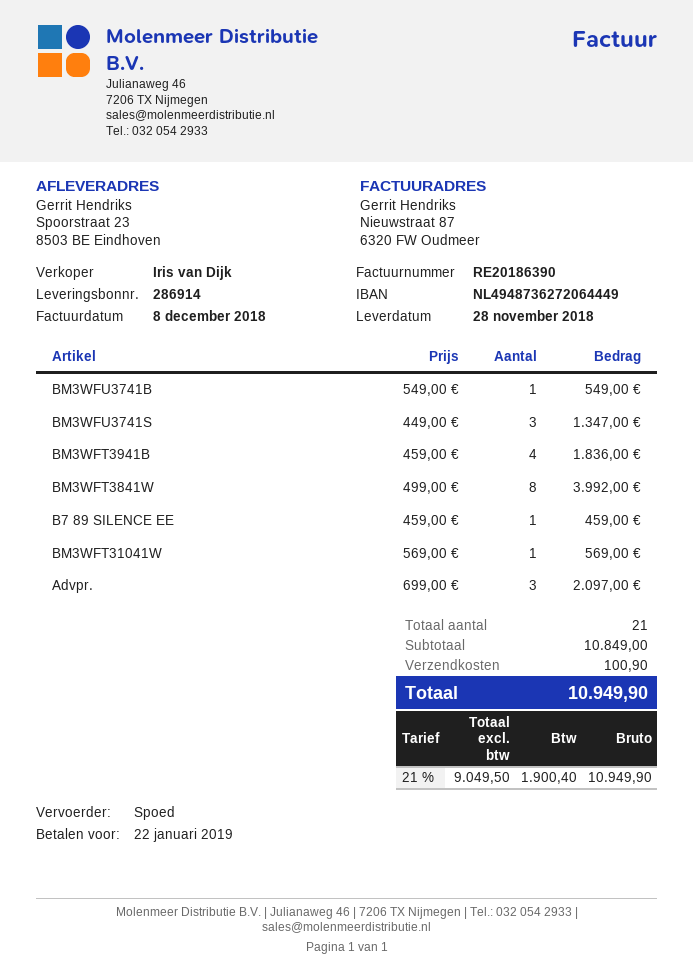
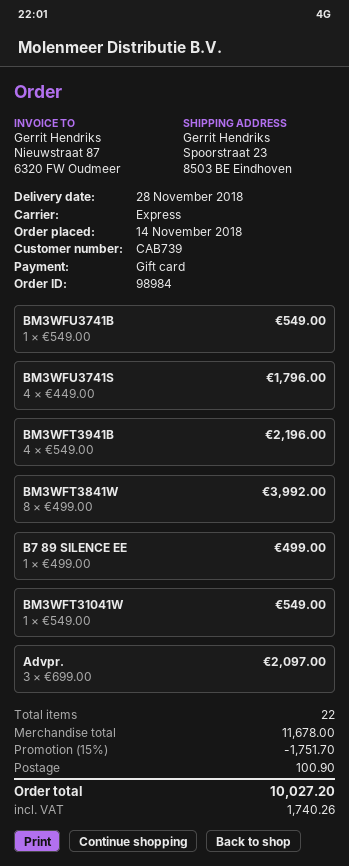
BM3WFU3741S: 3 x 449.00 = 1347.00 -> 4 x 449.00 = 1796.00
BM3WFT3941B: 4 x 459.00 = 1836.00 -> 4 x 549.00 = 2196.00
B7 89 SILENCE EE: 1 x 459.00 = 459.00 -> 1 x 499.00 = 499.00
BM3WFT31041W: 1 x 569.00 = 569.00 -> 1 x 549.00 = 549.00
total quantity: 21 -> 22
subtotal: 10849.00 -> 11678.00
discount: none -> 15% = 1751.70
tax: 1900.40 -> 1740.26
total: 10949.90 -> 10027.20

